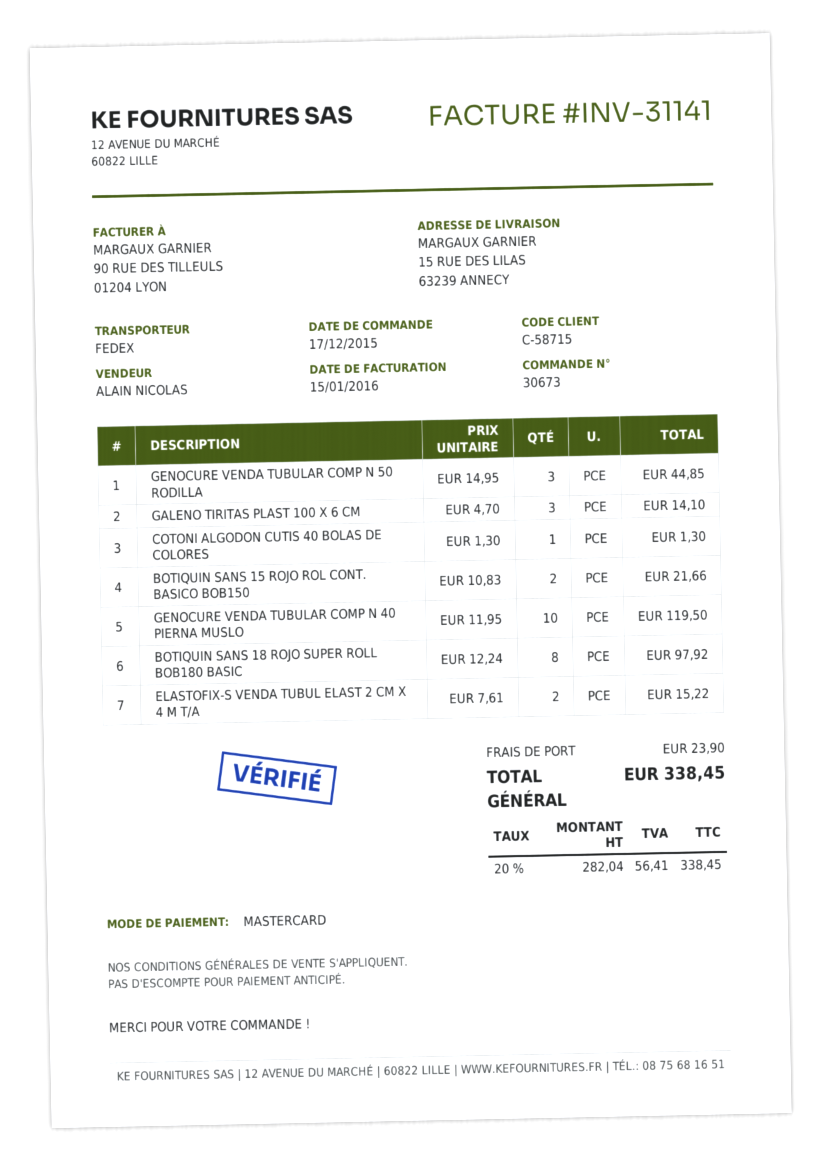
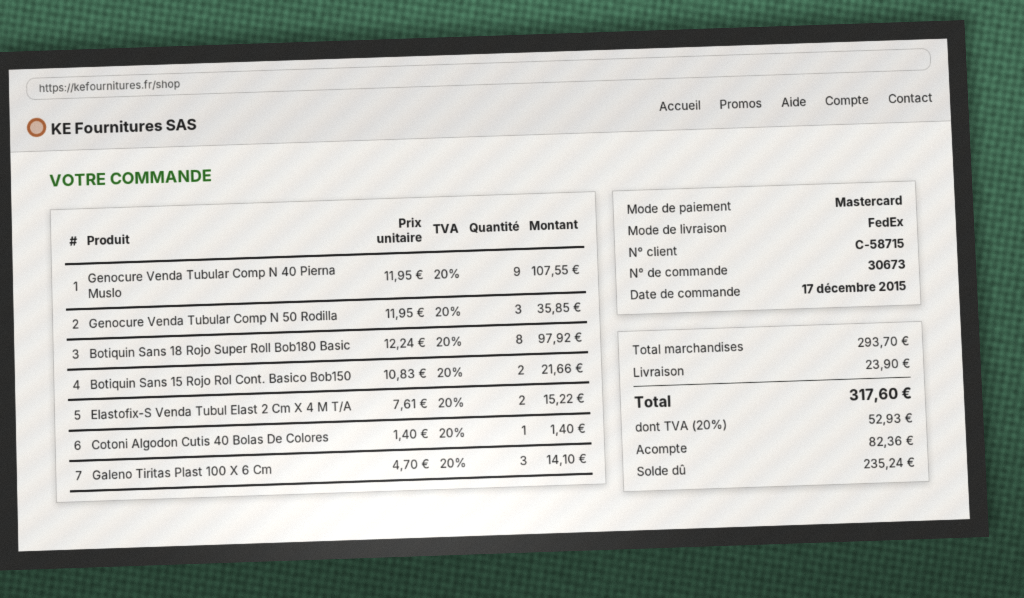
GENOCURE VENDA TUBULAR COMP N 50 RODILLA: 3 x 14.95 = 44.85 -> 3 x 11.95 = 35.85
COTONI ALGODON CUTIS 40 BOLAS DE COLORES: 1 x 1.30 = 1.30 -> 1 x 1.40 = 1.40
GENOCURE VENDA TUBULAR COMP N 40 PIERNA MUSLO: 10 x 11.95 = 119.50 -> 9 x 11.95 = 107.55
tax: 20% = 56.41 -> 20% = 52.93
total: 338.45 -> 317.60

